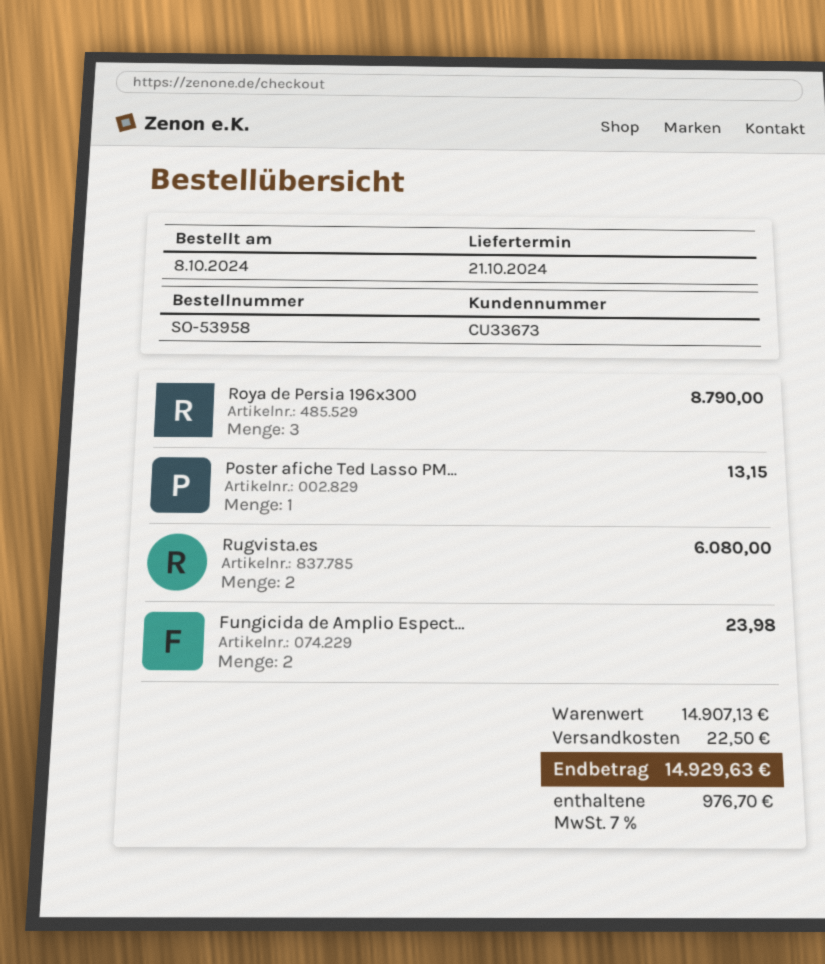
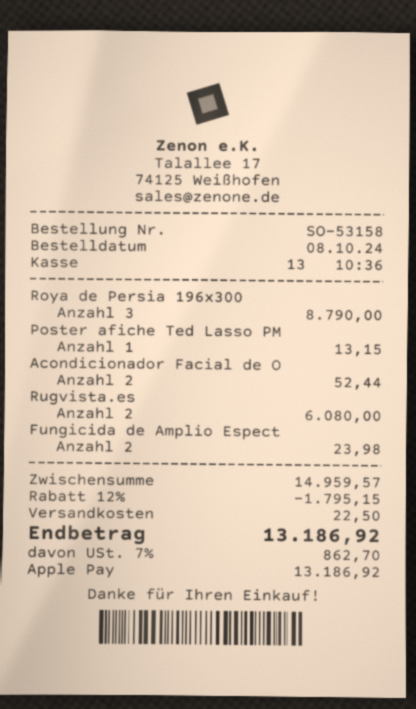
order number: SO-53958 -> SO-53158
Acondicionador Facial de O: none -> 2 for 52.44
subtotal: 14907.13 -> 14959.57
discount: none -> 12% = 1795.15
tax: 7% = 976.70 -> 7% = 862.70
total: 14929.63 -> 13186.92

